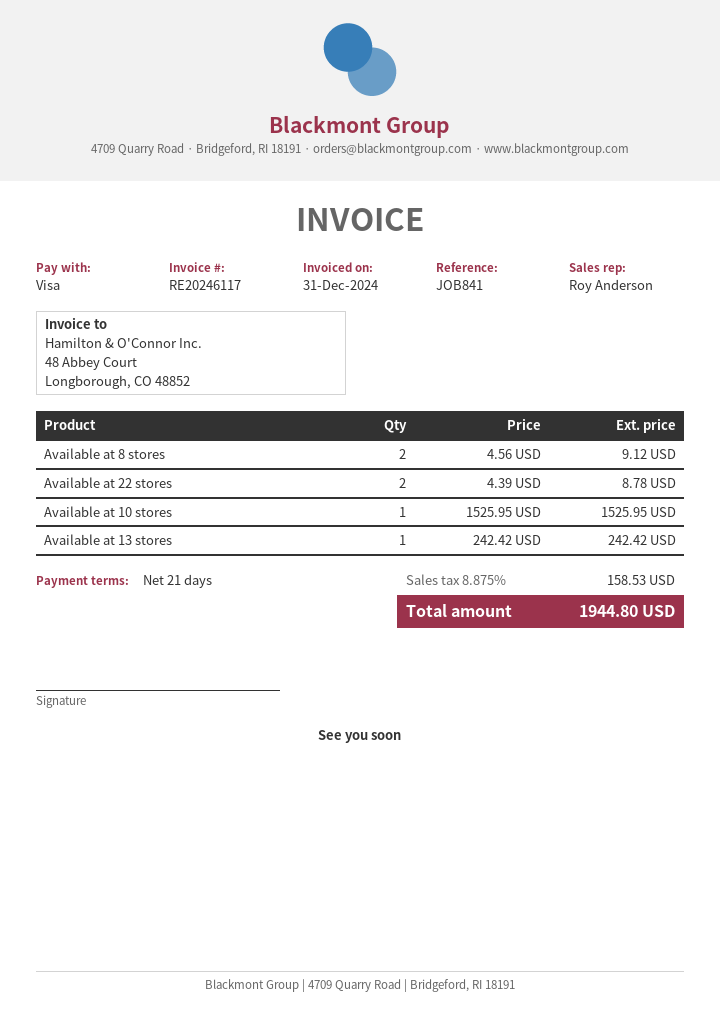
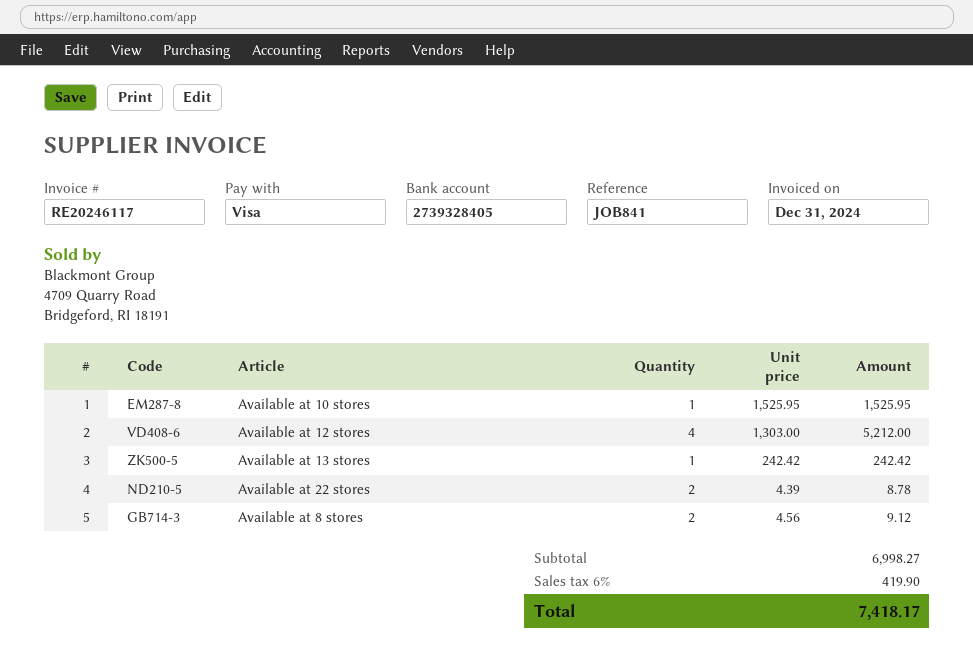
Available at 12 stores: none -> 4 x 1303.00 = 5212.00
tax: 8.875% = 158.53 -> 6% = 419.90
total: 1944.80 -> 7418.17

